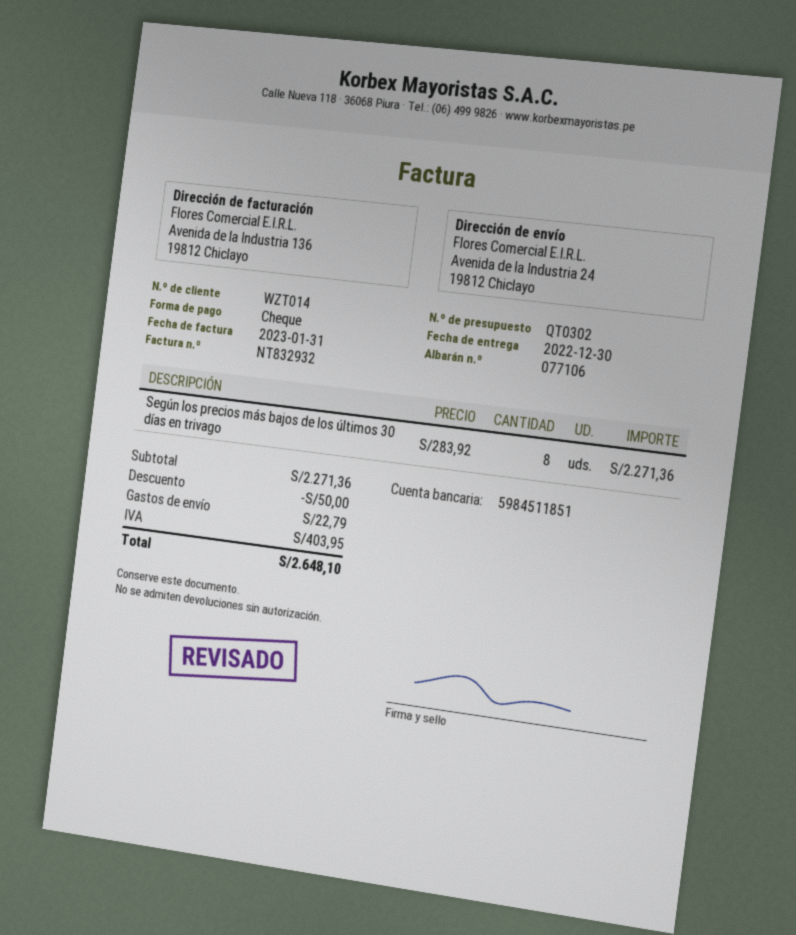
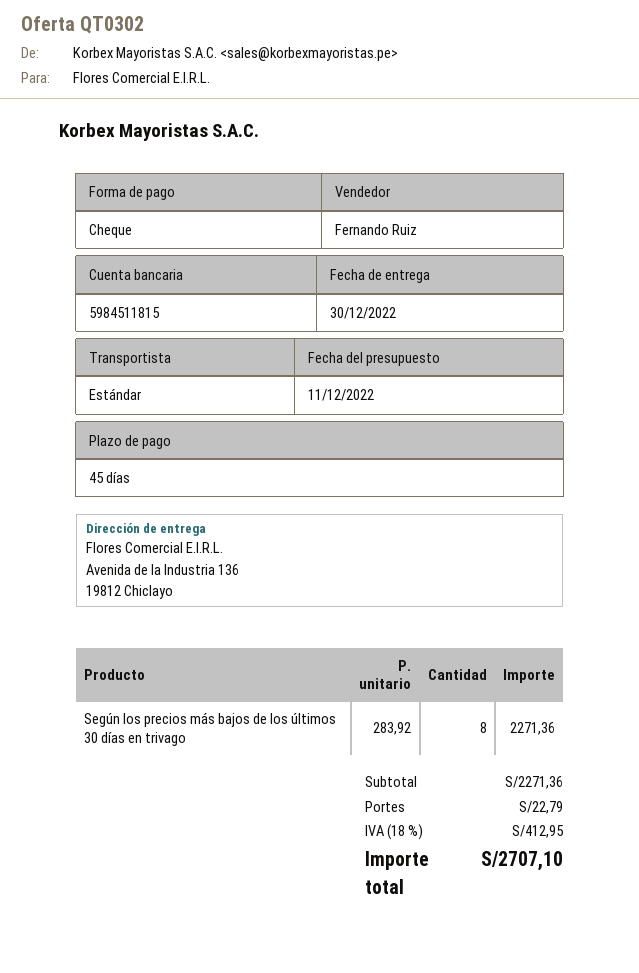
bank account: 5984511851 -> 5984511815
ship to: Avenida de la Industria 24, 19812 Chiclayo -> Avenida de la Industria 136, 19812 Chiclayo
discount: 50.00 -> none
tax: 403.95 -> 412.95
total: 2648.10 -> 2707.10

